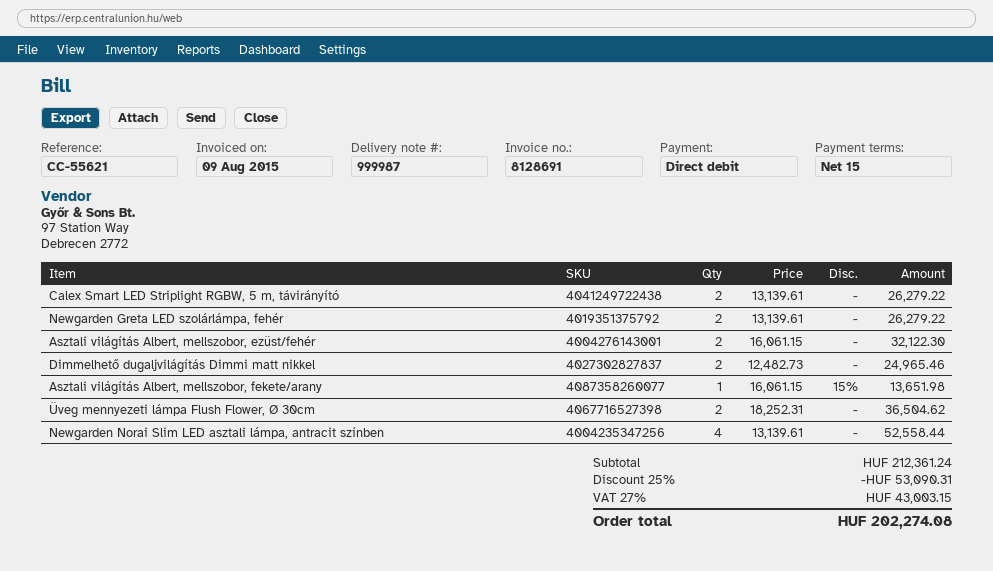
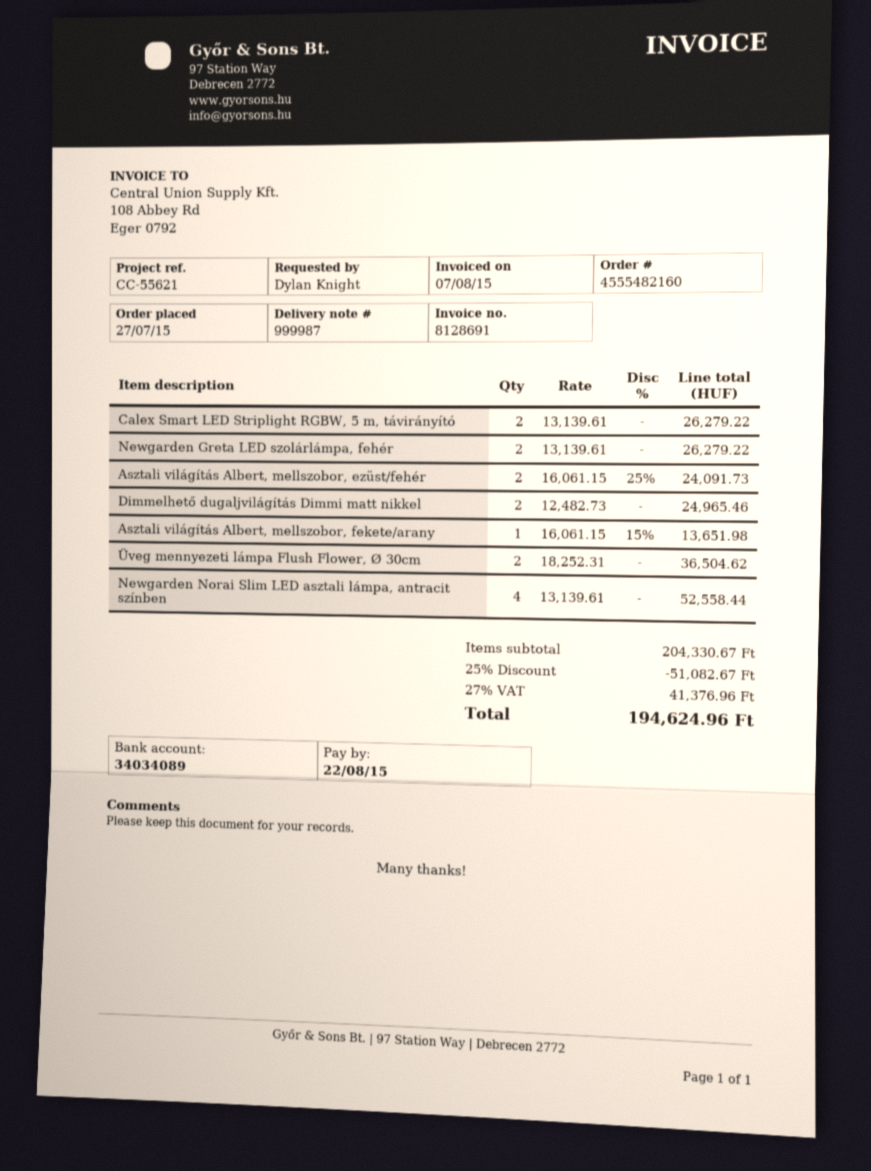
invoice date: 2015-08-09 -> 2015-08-07
Asztali világítás Albert, mellszobor, ezüst/fehér: 2 x 16061.15 = 32122.30 -> 2 x 16061.15 - 25% = 24091.73
subtotal: 212361.24 -> 204330.67
discount: 25% = 53090.31 -> 25% = 51082.67
tax: 27% = 43003.15 -> 27% = 41376.96
total: 202274.08 -> 194624.96

